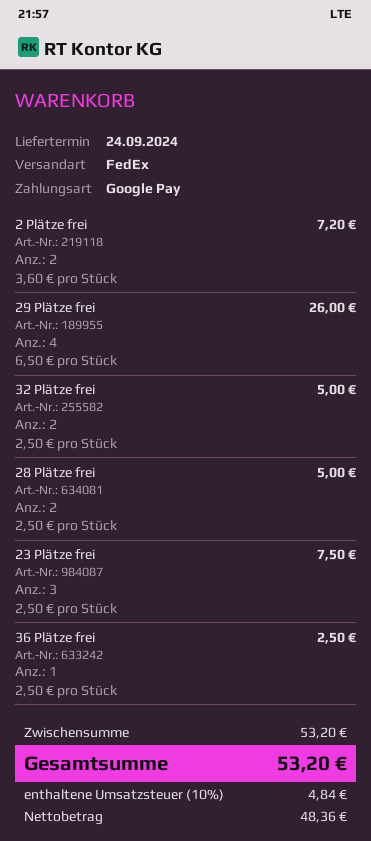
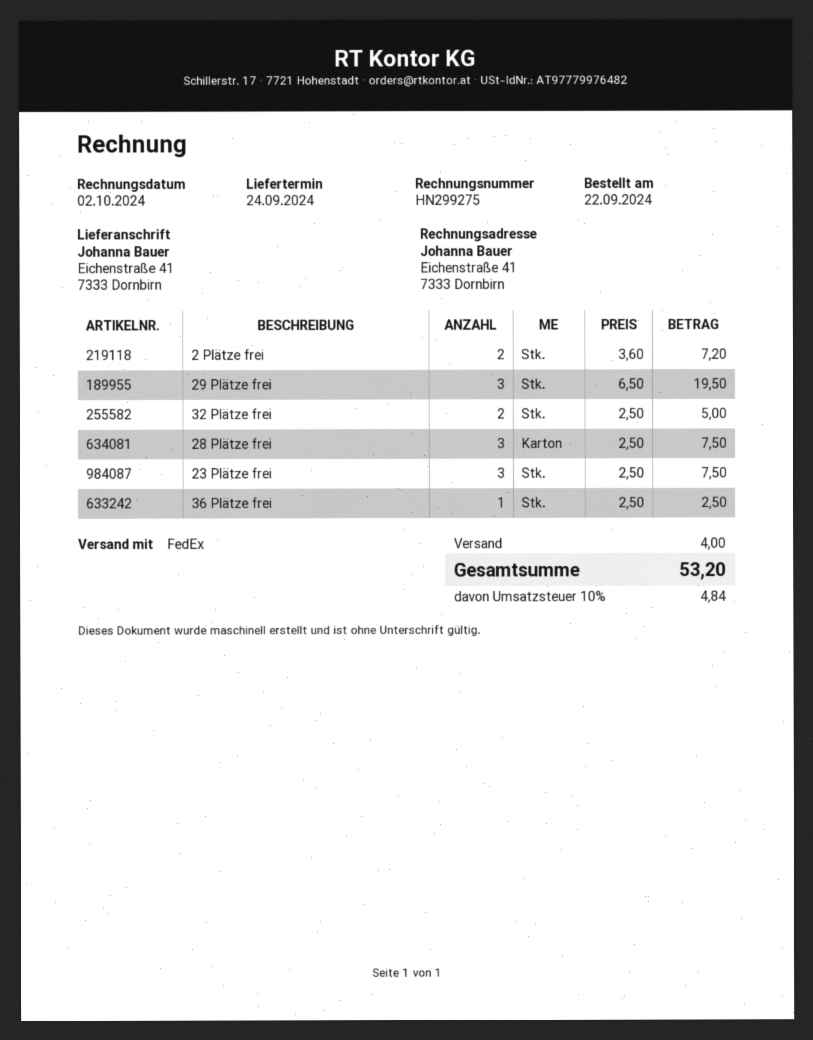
29 Plätze frei: 4 x 6.50 = 26.00 -> 3 x 6.50 = 19.50
28 Plätze frei: 2 x 2.50 = 5.00 -> 3 x 2.50 = 7.50
shipping: none -> 4.00

